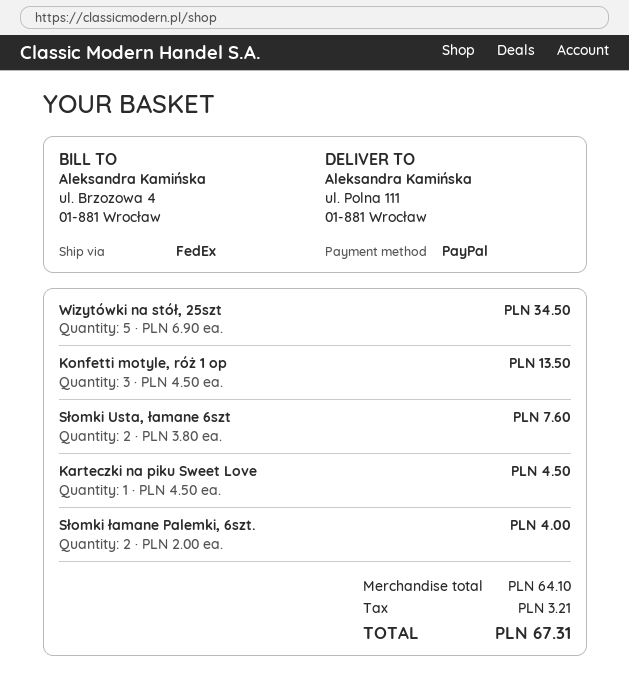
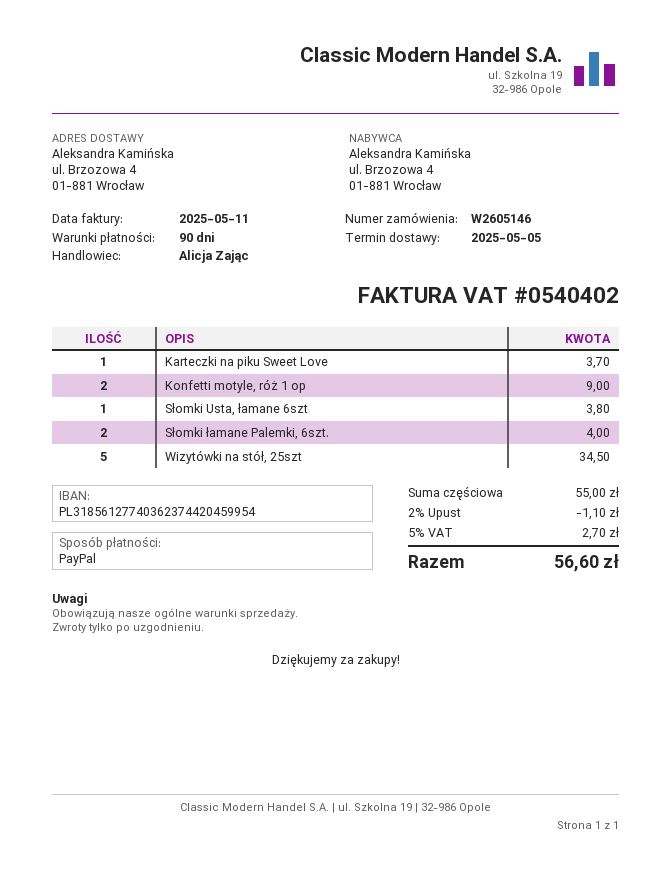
ship to: ul. Polna 111, 01-881 Wrocław -> ul. Brzozowa 4, 01-881 Wrocław
Konfetti motyle, róż 1 op: 3 for 13.50 -> 2 for 9.00
Słomki Usta, łamane 6szt: 2 for 7.60 -> 1 for 3.80
Karteczki na piku Sweet Love: 1 for 4.50 -> 1 for 3.70
subtotal: 64.10 -> 55.00
discount: none -> 2% = 1.10
tax: 3.21 -> 2.70
total: 67.31 -> 56.60

